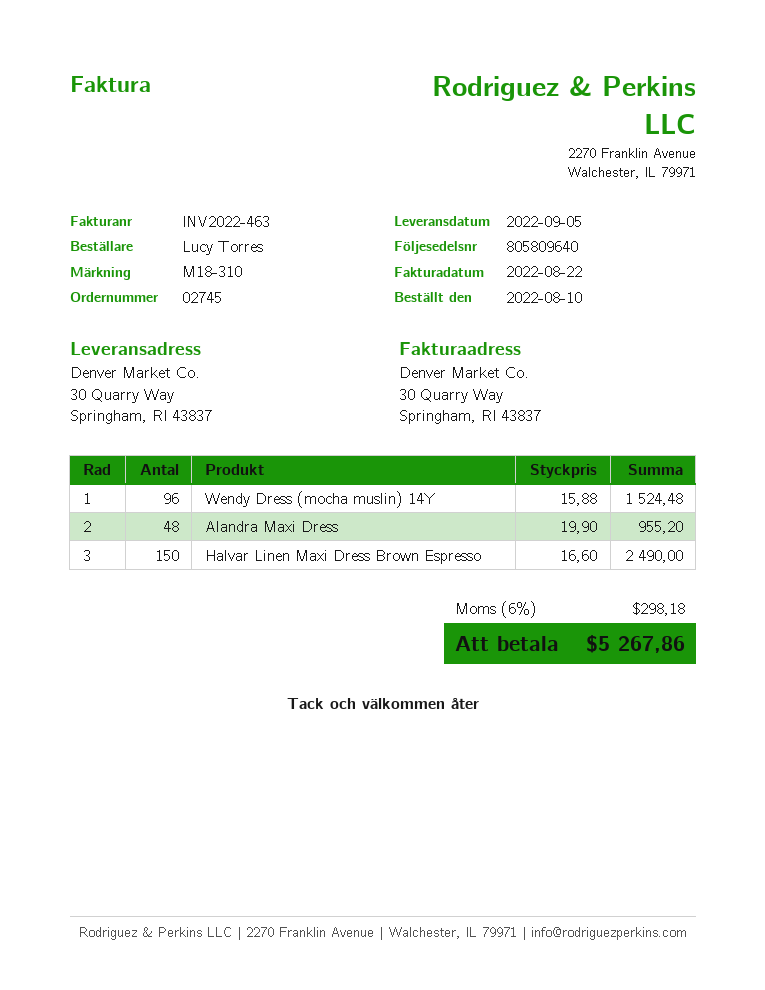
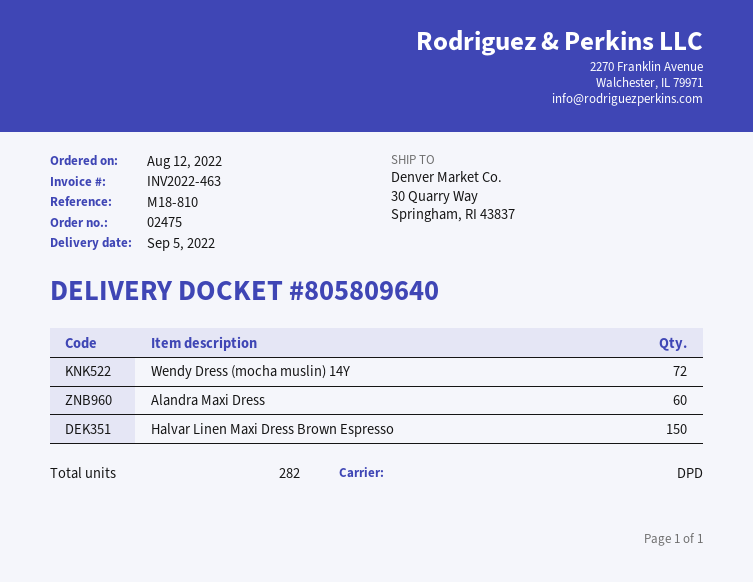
order number: 02745 -> 02475
order date: 2022-08-10 -> 2022-08-12
reference: M18-310 -> M18-810
Wendy Dress (mocha muslin) 14Y: 96 -> 72
Alandra Maxi Dress: 48 -> 60

